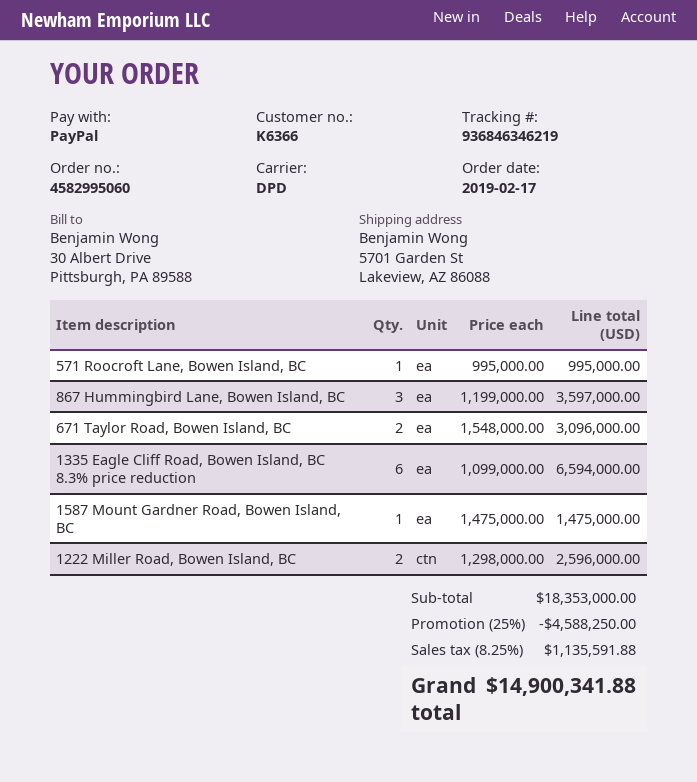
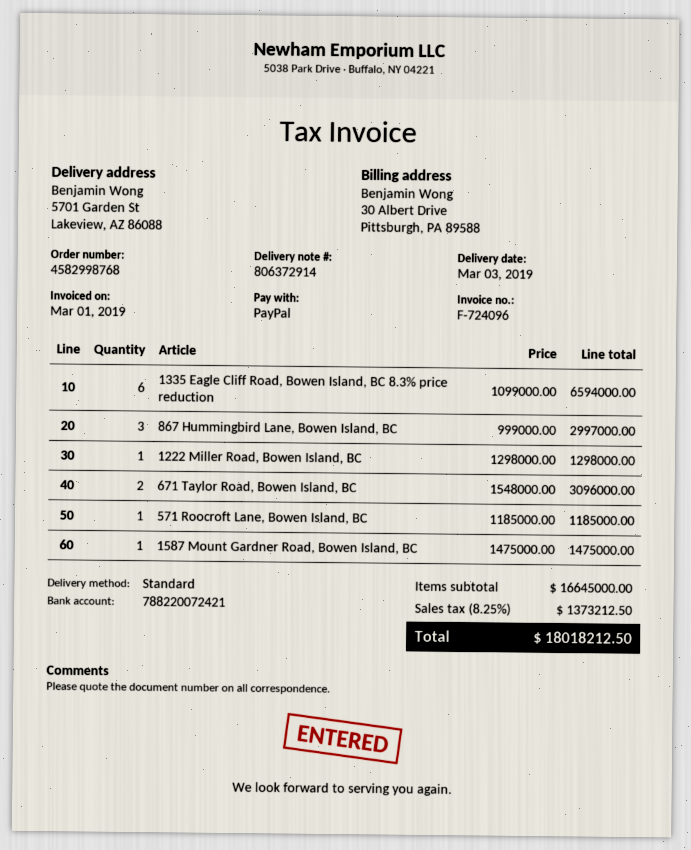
order number: 4582995060 -> 4582998768
shipping method: DPD -> standard
571 Roocroft Lane, Bowen Island, BC: 1 x 995000.00 = 995000.00 -> 1 x 1185000.00 = 1185000.00
867 Hummingbird Lane, Bowen Island, BC: 3 x 1199000.00 = 3597000.00 -> 3 x 999000.00 = 2997000.00
1222 Miller Road, Bowen Island, BC: 2 x 1298000.00 = 2596000.00 -> 1 x 1298000.00 = 1298000.00
subtotal: 18353000.00 -> 16645000.00
discount: 25% = 4588250.00 -> none
tax: 8.25% = 1135591.88 -> 8.25% = 1373212.50
total: 14900341.88 -> 18018212.50

